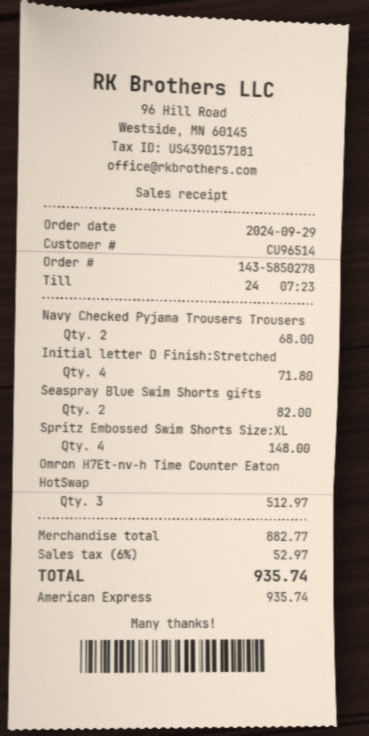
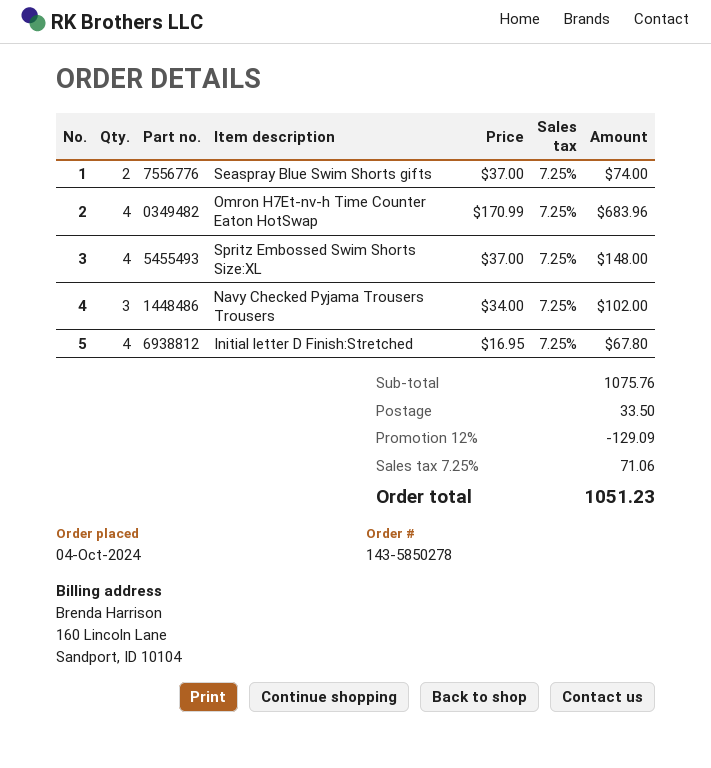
order date: 2024-09-29 -> 2024-10-04
Navy Checked Pyjama Trousers Trousers: 2 for 68.00 -> 3 for 102.00
Initial letter D Finish:Stretched: 4 for 71.80 -> 4 for 67.80
Seaspray Blue Swim Shorts gifts: 2 for 82.00 -> 2 for 74.00
Omron H7Et-nv-h Time Counter Eaton HotSwap: 3 for 512.97 -> 4 for 683.96
subtotal: 882.77 -> 1075.76
discount: none -> 12% = 129.09
shipping: none -> 33.50
tax: 6% = 52.97 -> 7.25% = 71.06
total: 935.74 -> 1051.23

